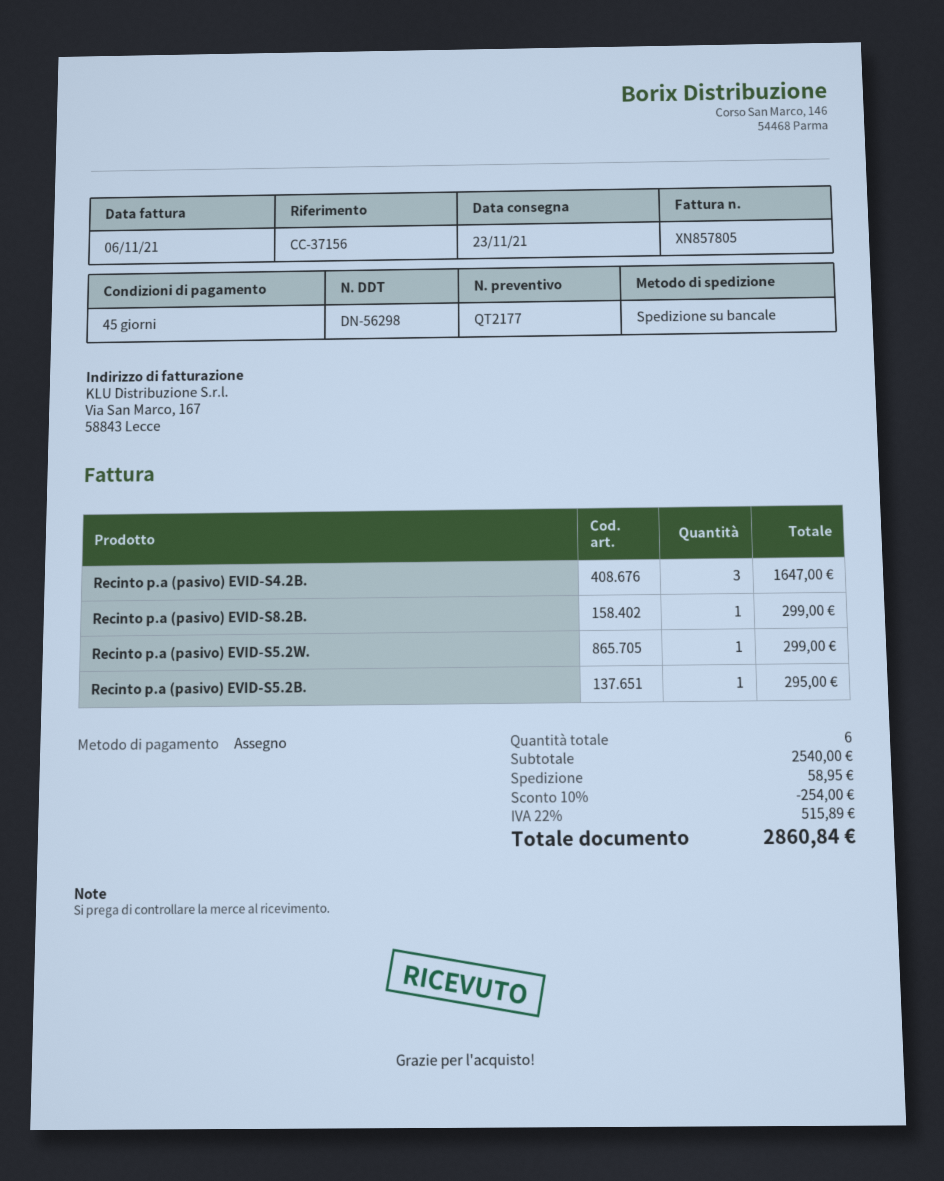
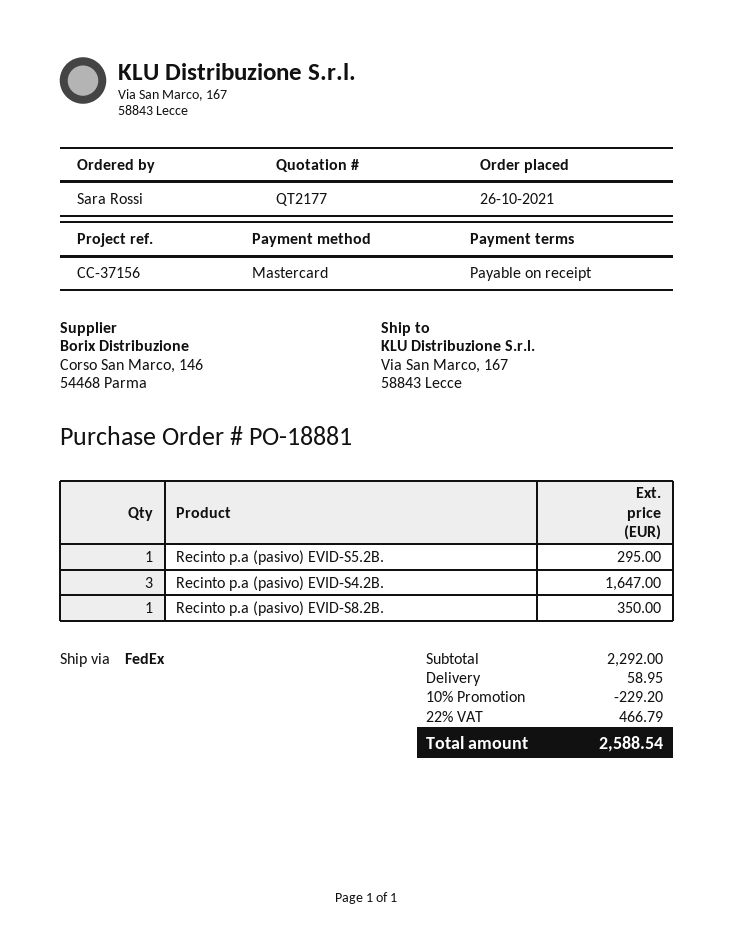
payment terms: 45 days -> on receipt
payment method: cheque -> Mastercard
shipping method: pallet freight -> FedEx
Recinto p.a (pasivo) EVID-S8.2B.: 1 for 299.00 -> 1 for 350.00
Recinto p.a (pasivo) EVID-S5.2W.: 1 for 299.00 -> none
subtotal: 2540.00 -> 2292.00
discount: 10% = 254.00 -> 10% = 229.20
tax: 22% = 515.89 -> 22% = 466.79
total: 2860.84 -> 2588.54

